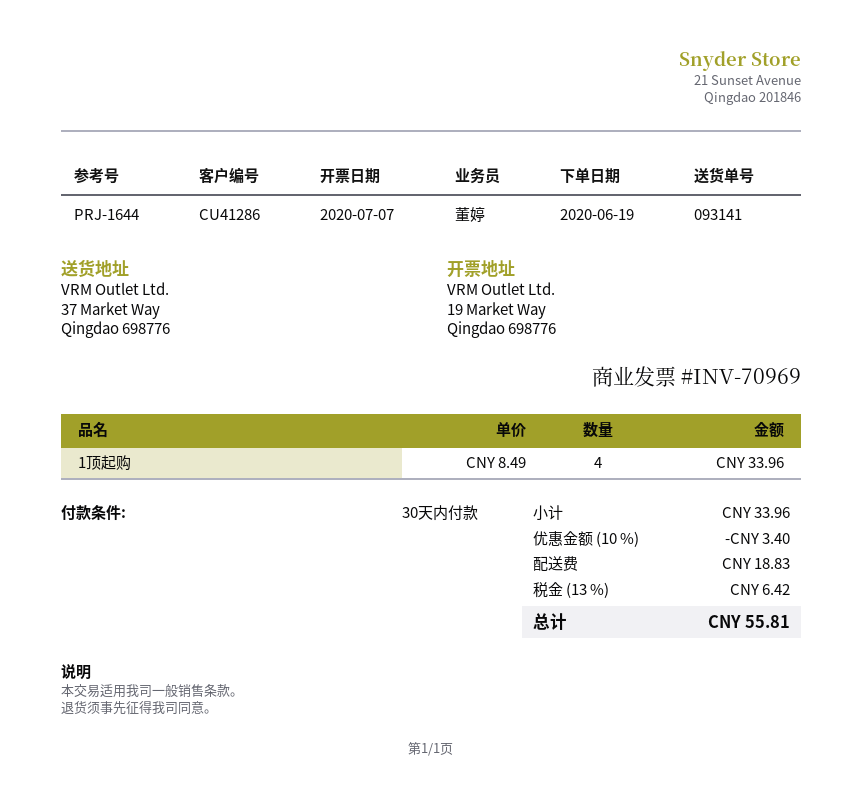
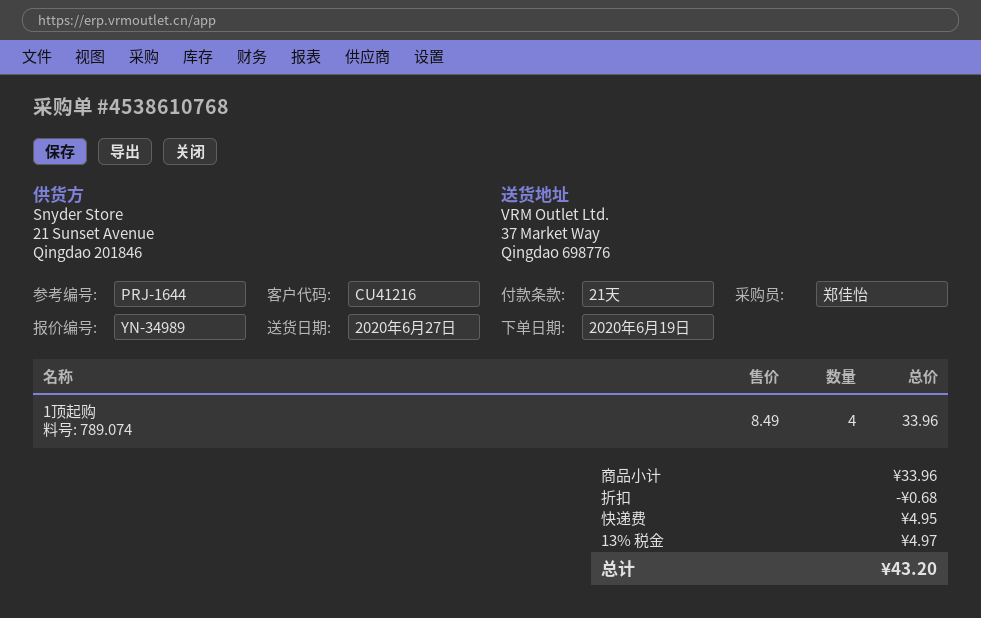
payment terms: 30 days -> 21 days
customer number: CU41286 -> CU41216
discount: 3.40 -> 0.68
shipping: 18.83 -> 4.95
tax: 13% = 6.42 -> 13% = 4.97
total: 55.81 -> 43.20

